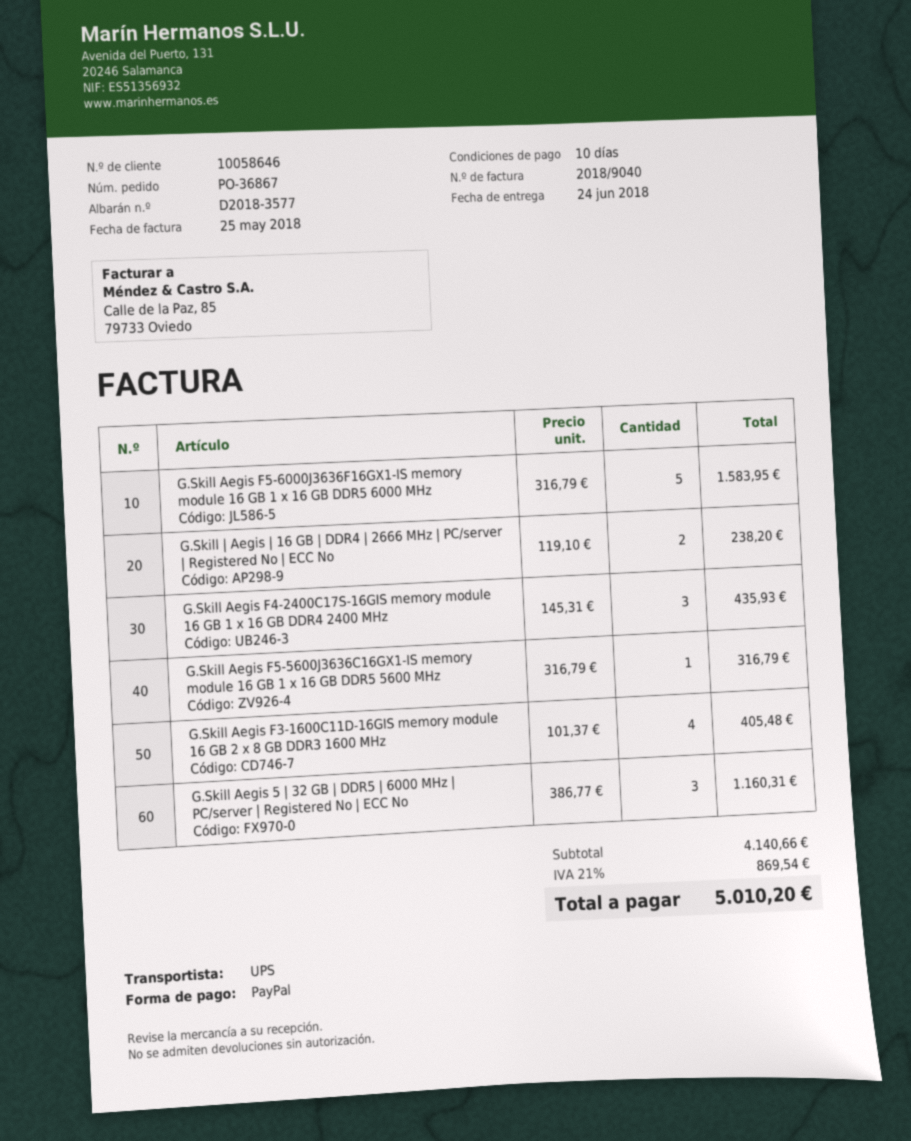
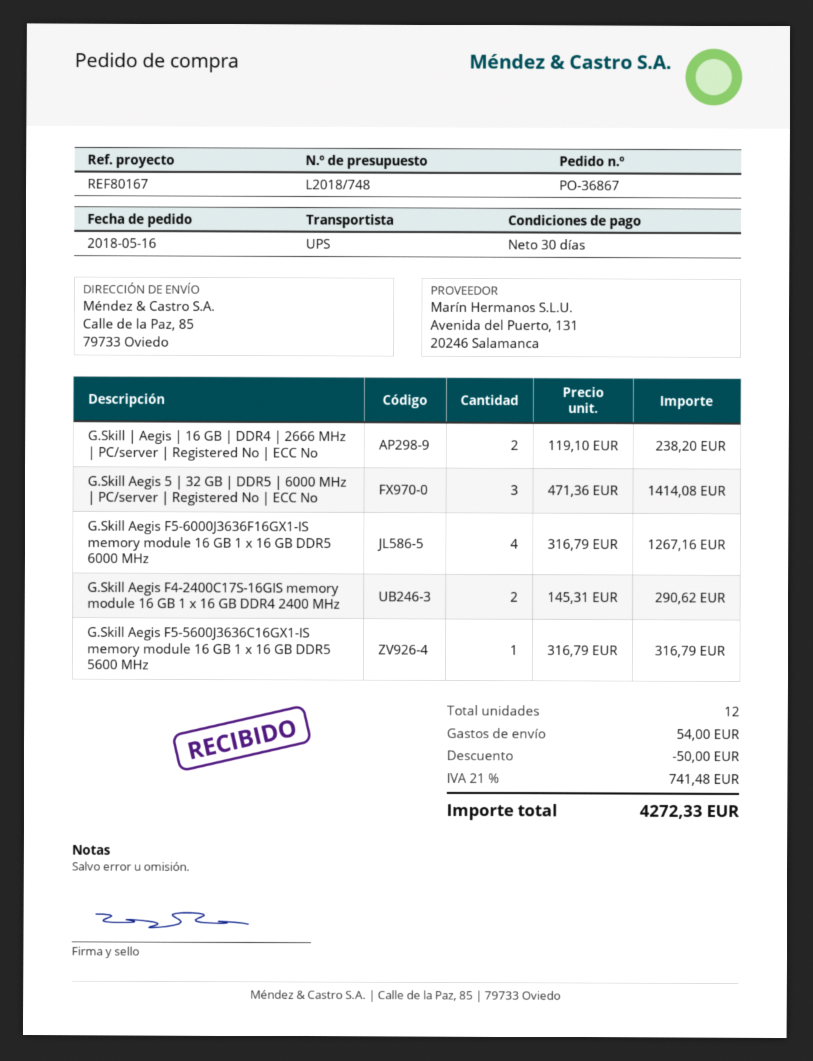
payment terms: 10 days -> 30 days
G.Skill Aegis F5-6000J3636F16GX1-IS memory module 16 GB 1 x 16 GB DDR5 6000 MHz: 5 x 316.79 = 1583.95 -> 4 x 316.79 = 1267.16
G.Skill Aegis F4-2400C17S-16GIS memory module 16 GB 1 x 16 GB DDR4 2400 MHz: 3 x 145.31 = 435.93 -> 2 x 145.31 = 290.62
G.Skill Aegis F3-1600C11D-16GIS memory module 16 GB 2 x 8 GB DDR3 1600 MHz: 4 x 101.37 = 405.48 -> none
G.Skill Aegis 5 | 32 GB | DDR5 | 6000 MHz | PC/server | Registered No | ECC No: 3 x 386.77 = 1160.31 -> 3 x 471.36 = 1414.08
discount: none -> 50.00
shipping: none -> 54.00
tax: 21% = 869.54 -> 21% = 741.48
total: 5010.20 -> 4272.33

